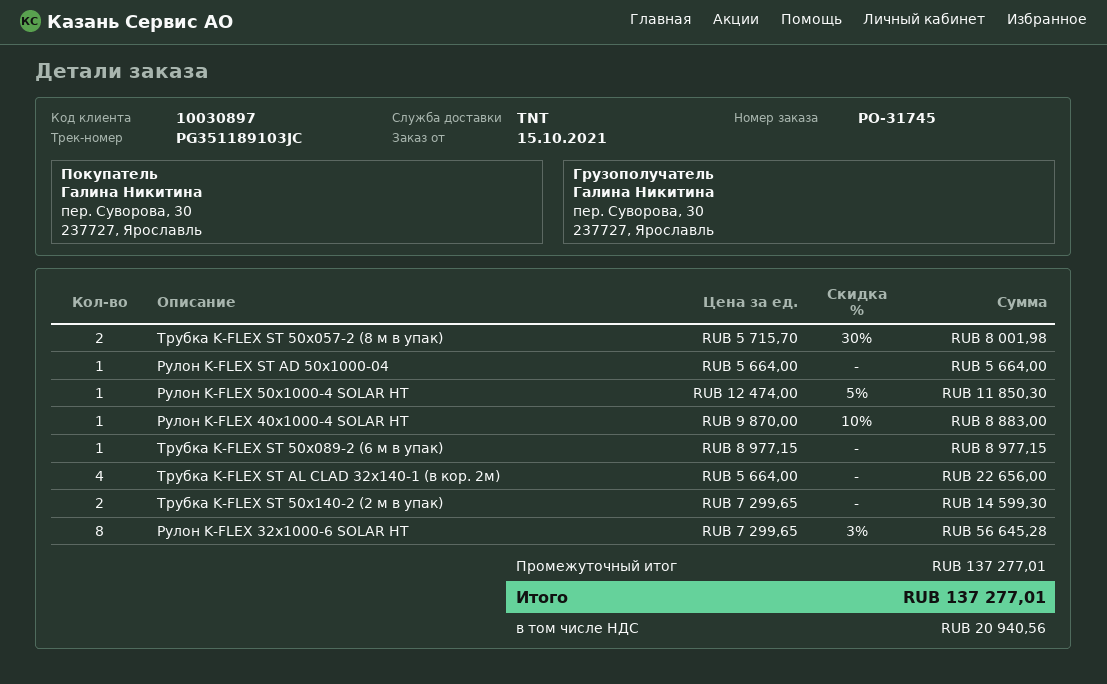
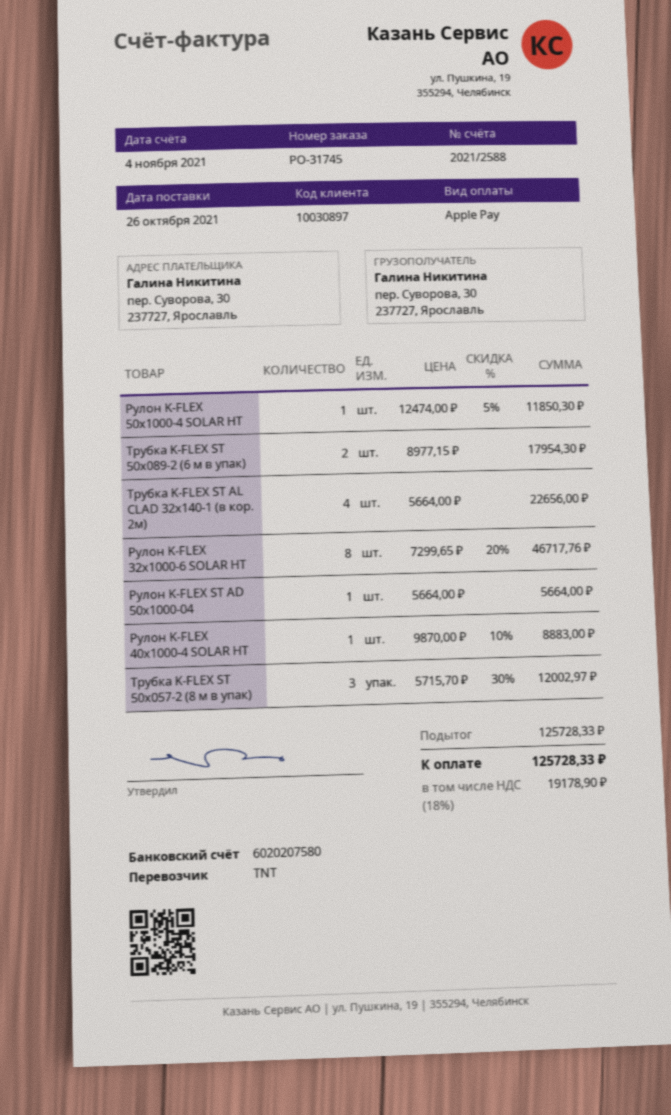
Трубка K-FLEX ST 50х057-2 (8 м в упак): 2 x 5715.70 - 30% = 8001.98 -> 3 x 5715.70 - 30% = 12002.97
Трубка K-FLEX ST 50х089-2 (6 м в упак): 1 x 8977.15 = 8977.15 -> 2 x 8977.15 = 17954.30
Трубка K-FLEX ST 50х140-2 (2 м в упак): 2 x 7299.65 = 14599.30 -> none
Рулон K-FLEX 32х1000-6 SOLAR НТ: 8 x 7299.65 - 3% = 56645.28 -> 8 x 7299.65 - 20% = 46717.76
subtotal: 137277.01 -> 125728.33
tax: 20940.56 -> 19178.90
total: 137277.01 -> 125728.33

